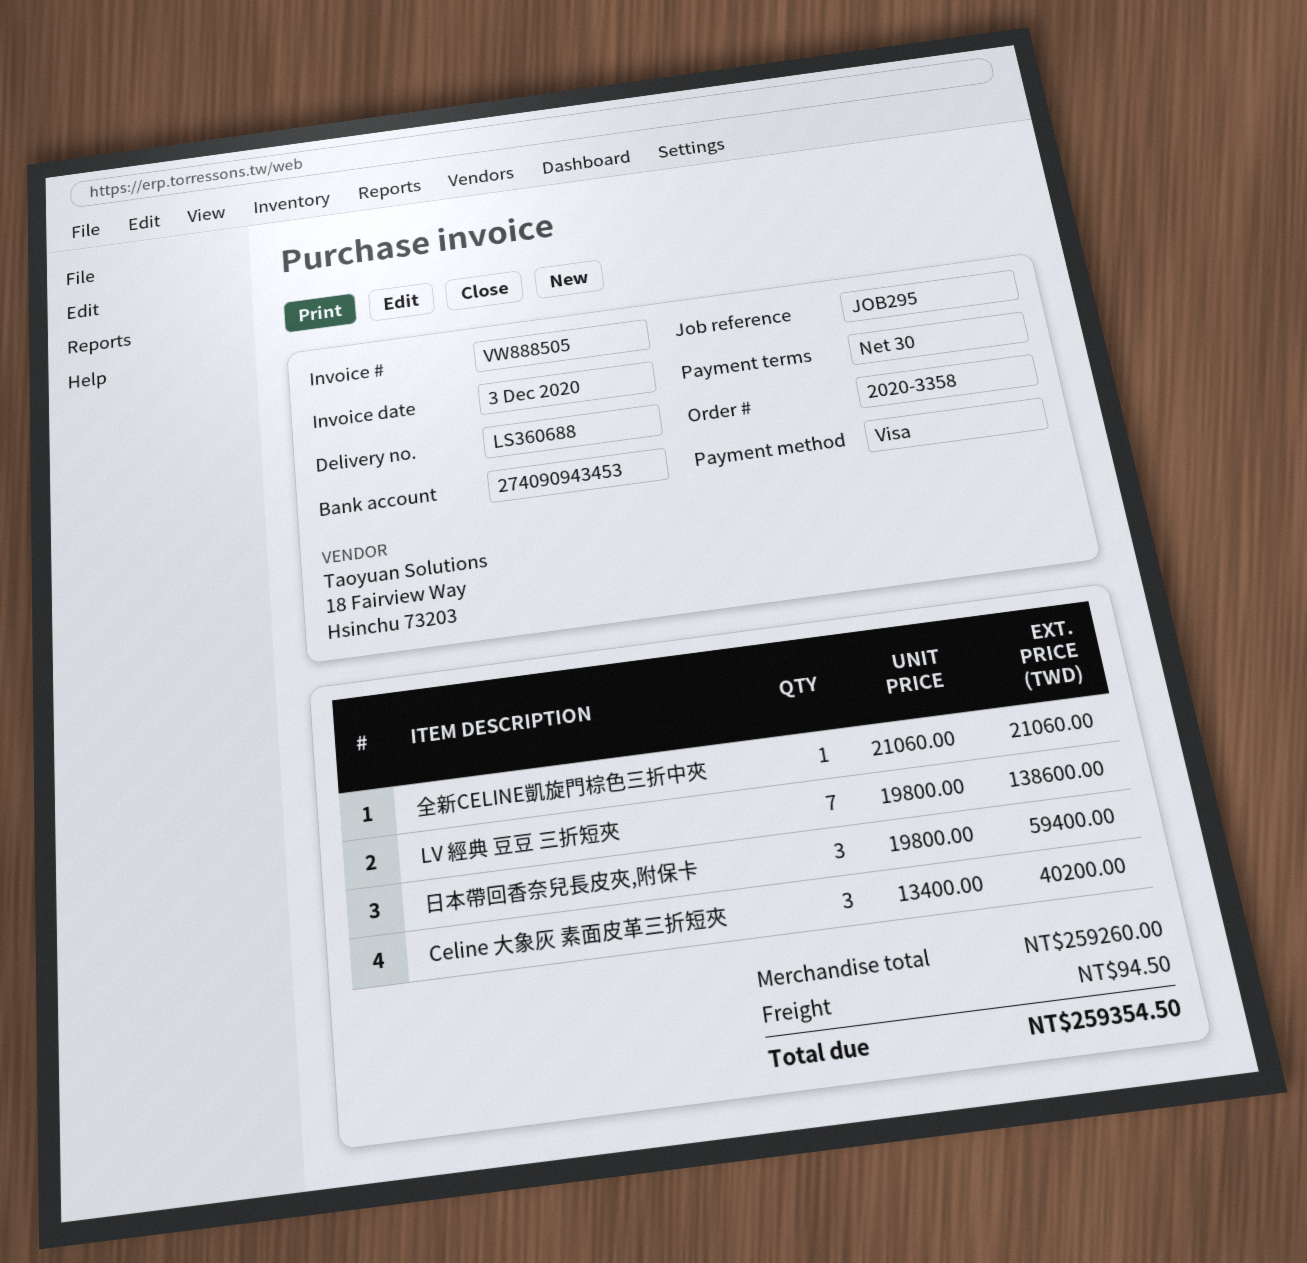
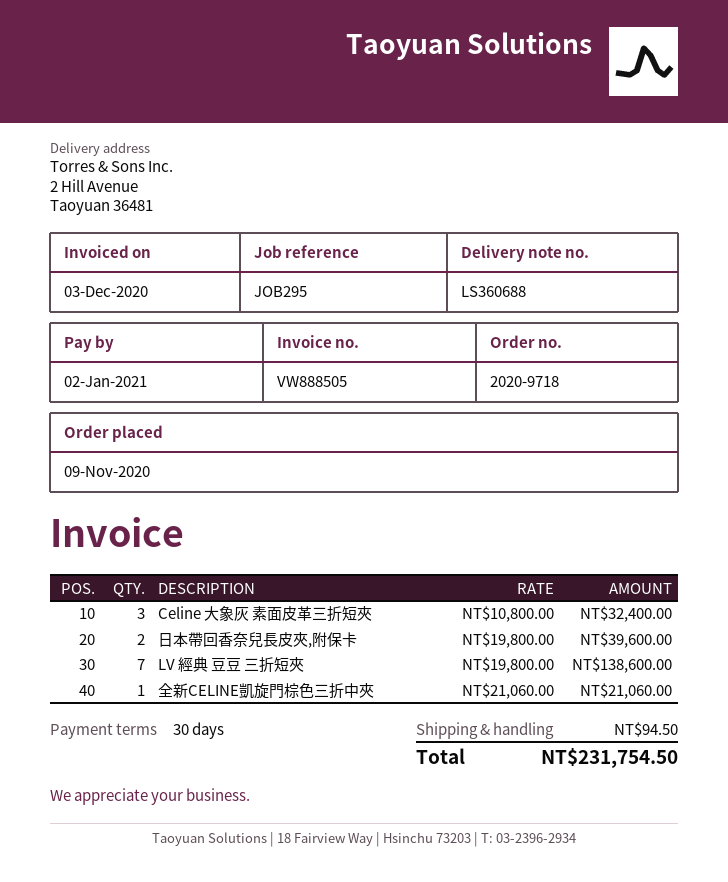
order number: 2020-3358 -> 2020-9718
日本帶回香奈兒長皮夾,附保卡: 3 x 19800.00 = 59400.00 -> 2 x 19800.00 = 39600.00
Celine 大象灰 素面皮革三折短夾: 3 x 13400.00 = 40200.00 -> 3 x 10800.00 = 32400.00
total: 259354.50 -> 231754.50

